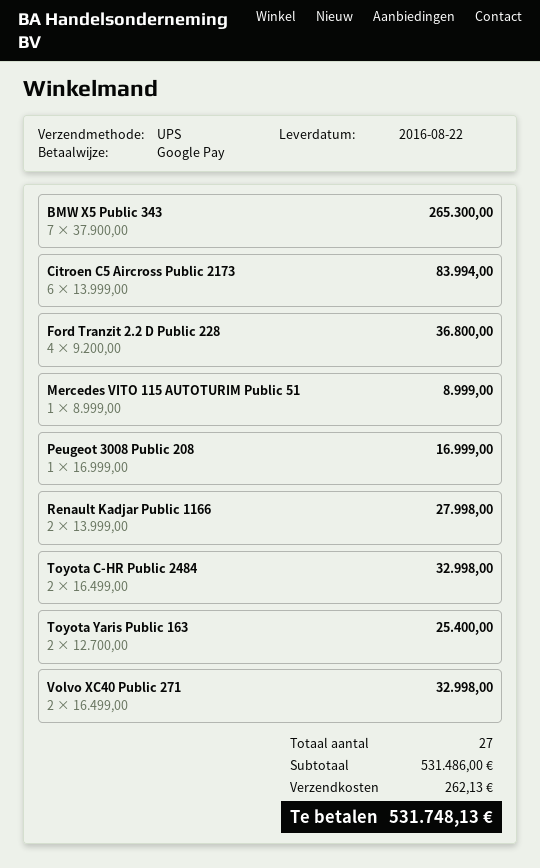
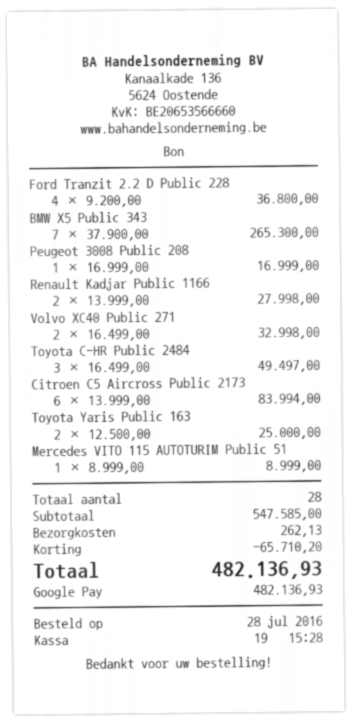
Toyota C-HR Public 2484: 2 x 16499.00 = 32998.00 -> 3 x 16499.00 = 49497.00
Toyota Yaris Public 163: 2 x 12700.00 = 25400.00 -> 2 x 12500.00 = 25000.00
total quantity: 27 -> 28
subtotal: 531486.00 -> 547585.00
discount: none -> 65710.20
total: 531748.13 -> 482136.93

